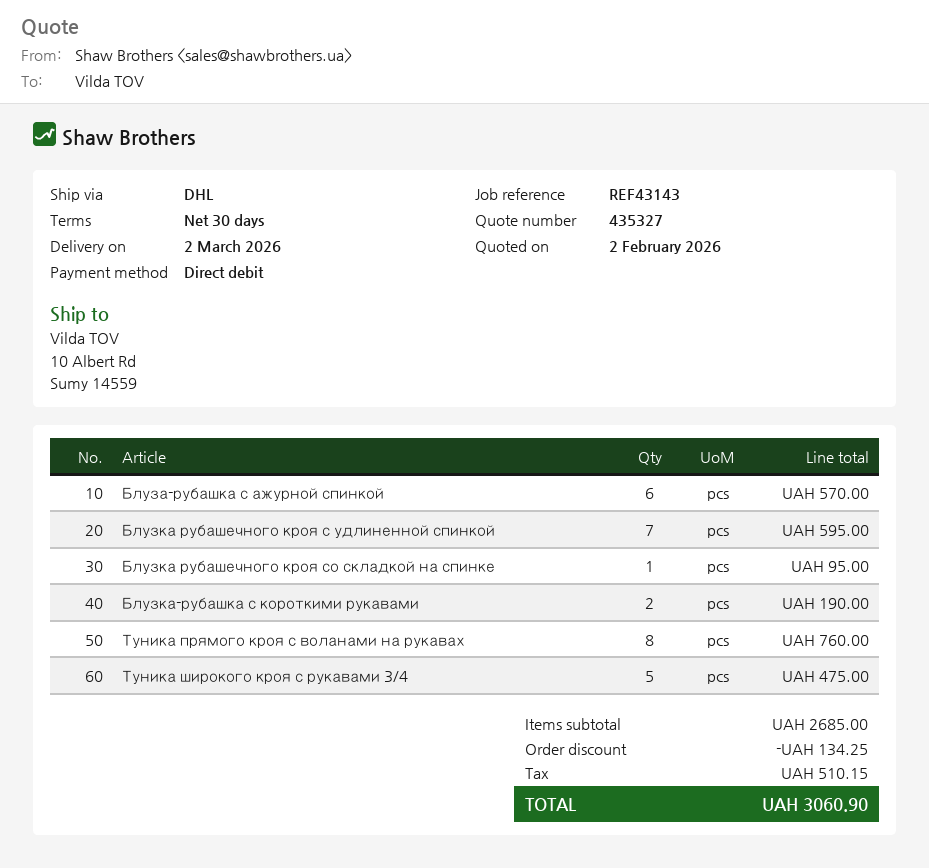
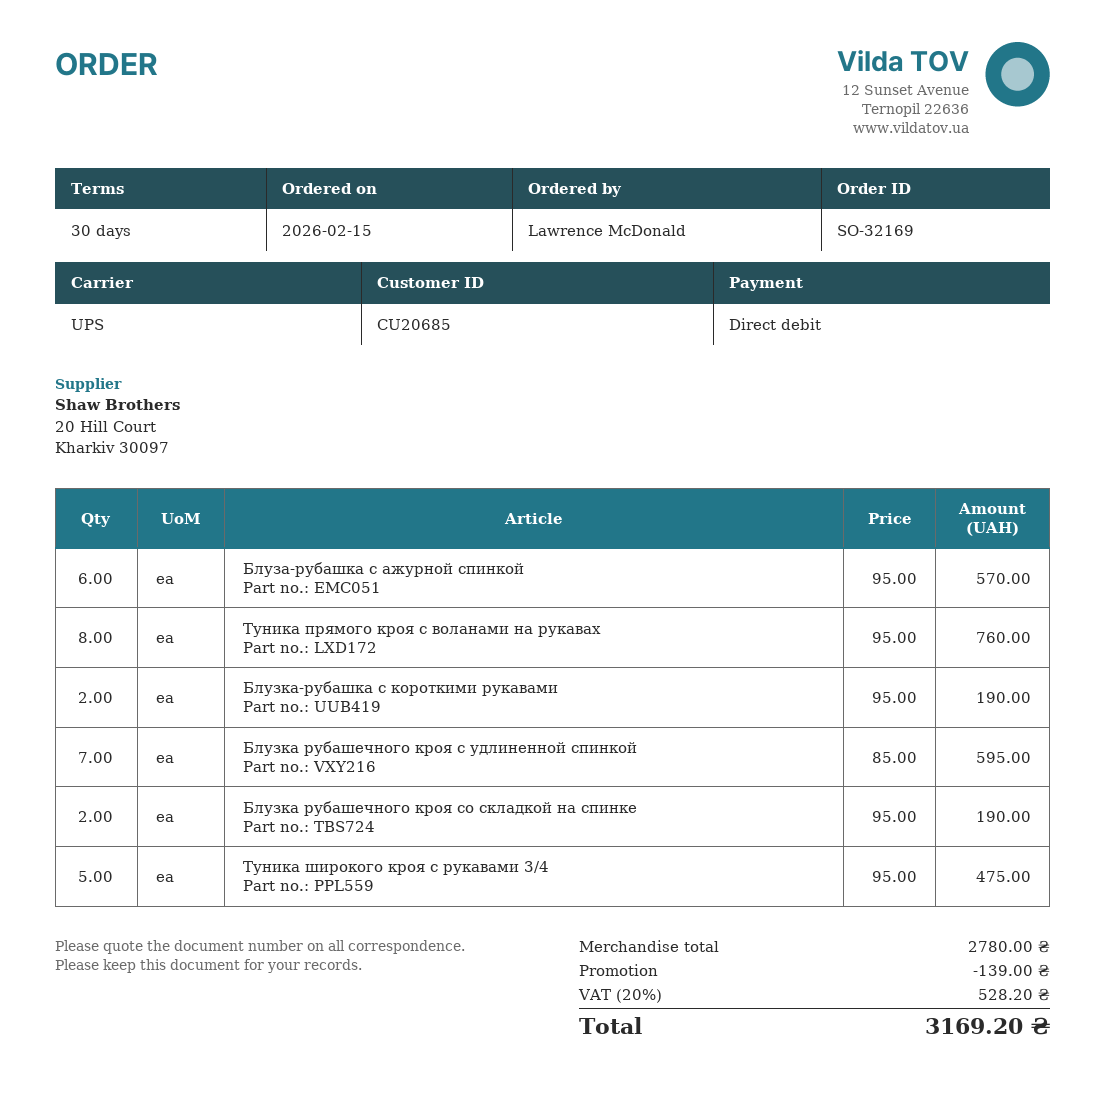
shipping method: DHL -> UPS
Блузка рубашечного кроя со складкой на спинке: 1 for 95.00 -> 2 for 190.00
subtotal: 2685.00 -> 2780.00
discount: 134.25 -> 139.00
tax: 510.15 -> 528.20
total: 3060.90 -> 3169.20

